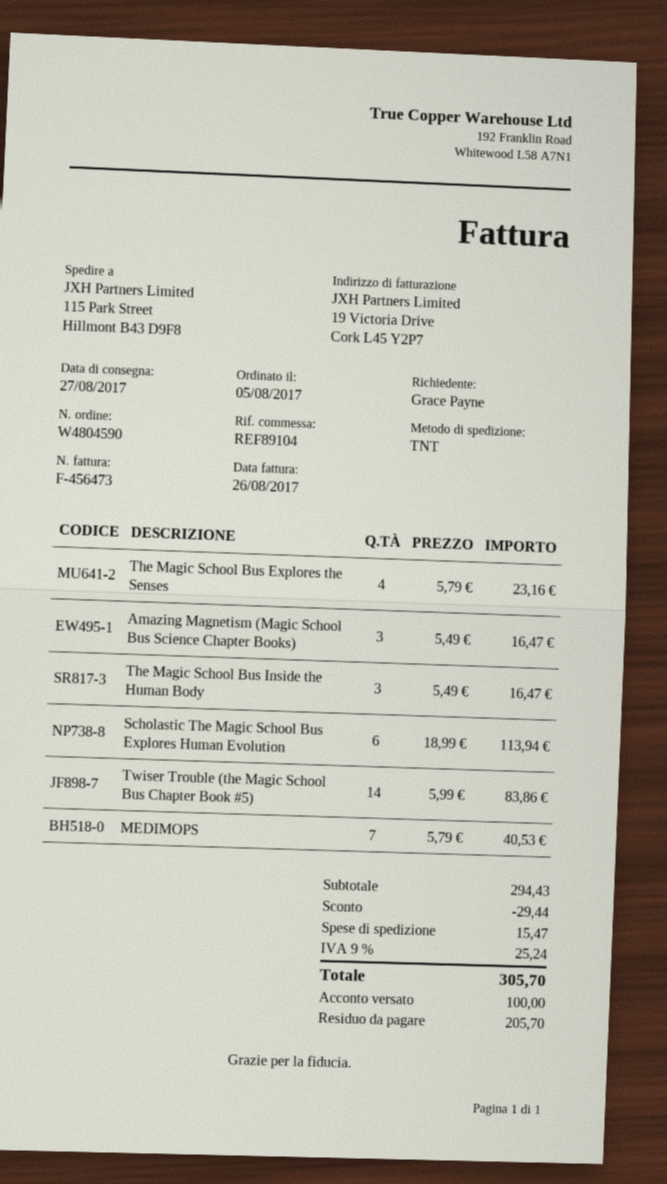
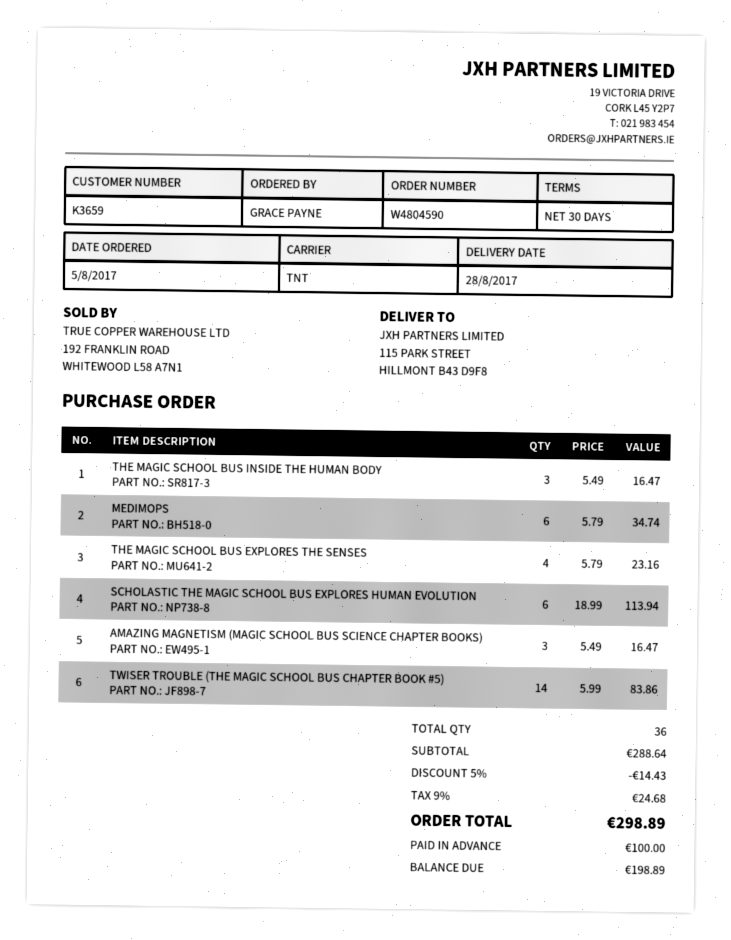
delivery date: 2017-08-27 -> 2017-08-28
MEDIMOPS: 7 x 5.79 = 40.53 -> 6 x 5.79 = 34.74
subtotal: 294.43 -> 288.64
discount: 29.44 -> 14.43
shipping: 15.47 -> none
tax: 9% = 25.24 -> 9% = 24.68
total: 305.70 -> 298.89
balance: 205.70 -> 198.89

